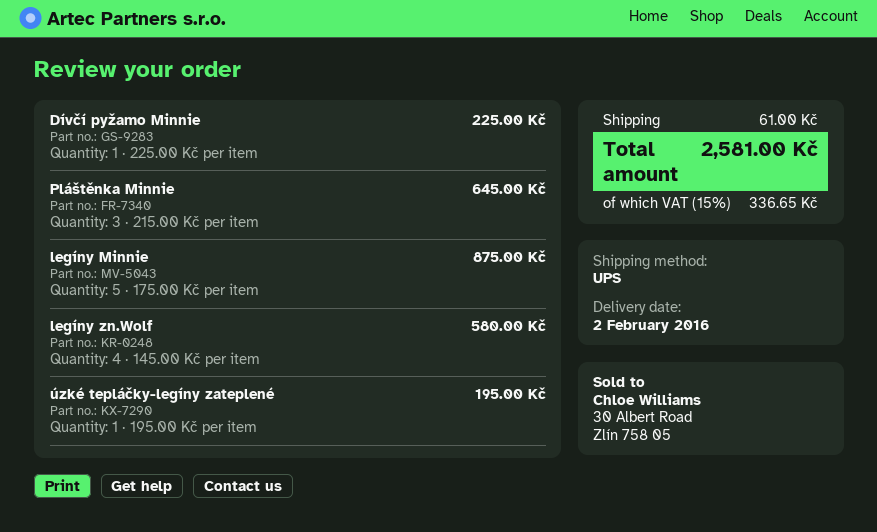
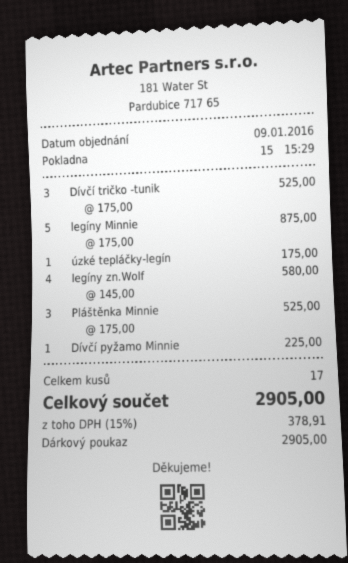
Pláštěnka Minnie: 3 x 215.00 = 645.00 -> 3 x 175.00 = 525.00
úzké tepláčky-legíny zateplené: 1 x 195.00 = 195.00 -> 1 x 175.00 = 175.00
Dívčí tričko -tunik: none -> 3 x 175.00 = 525.00
shipping: 61.00 -> none
tax: 15% = 336.65 -> 15% = 378.91
total: 2581.00 -> 2905.00

